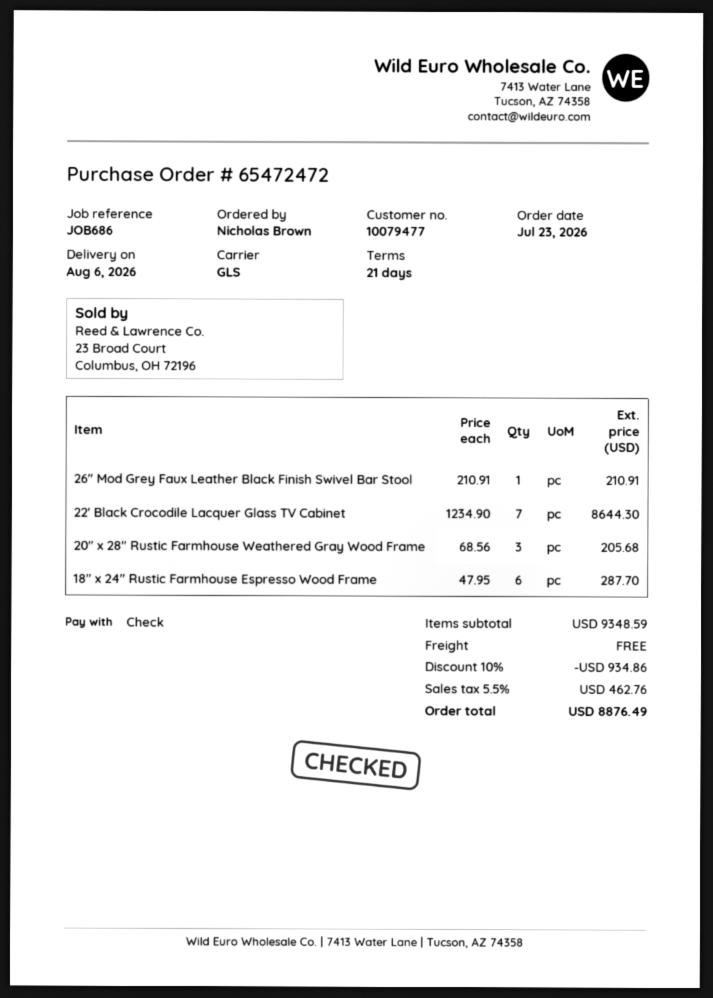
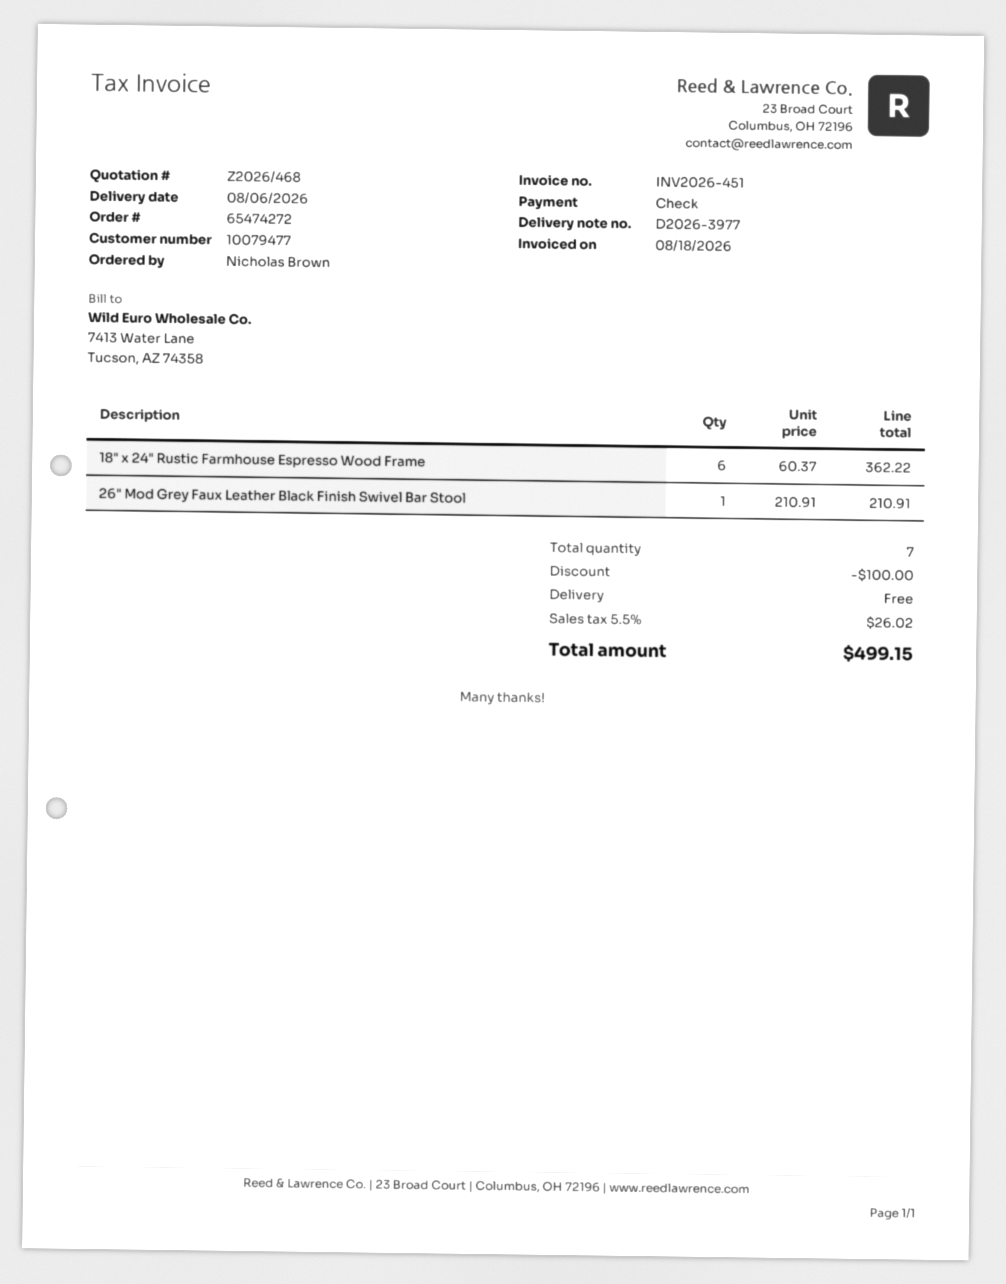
order number: 65472472 -> 65474272
22' Black Crocodile Lacquer Glass TV Cabinet: 7 x 1234.90 = 8644.30 -> none
20" x 28" Rustic Farmhouse Weathered Gray Wood Frame: 3 x 68.56 = 205.68 -> none
18" x 24" Rustic Farmhouse Espresso Wood Frame: 6 x 47.95 = 287.70 -> 6 x 60.37 = 362.22
discount: 934.86 -> 100.00
tax: 5.5% = 462.76 -> 5.5% = 26.02
total: 8876.49 -> 499.15

